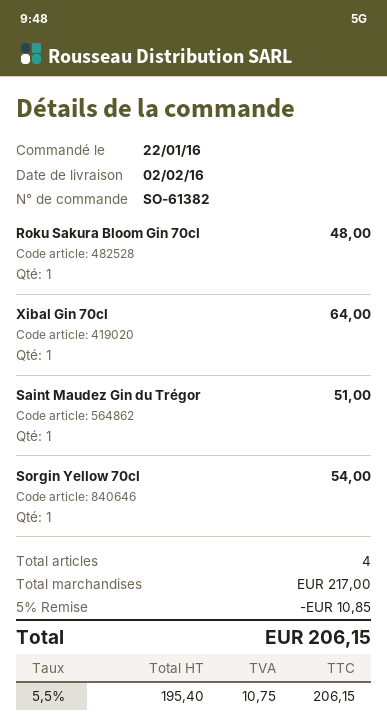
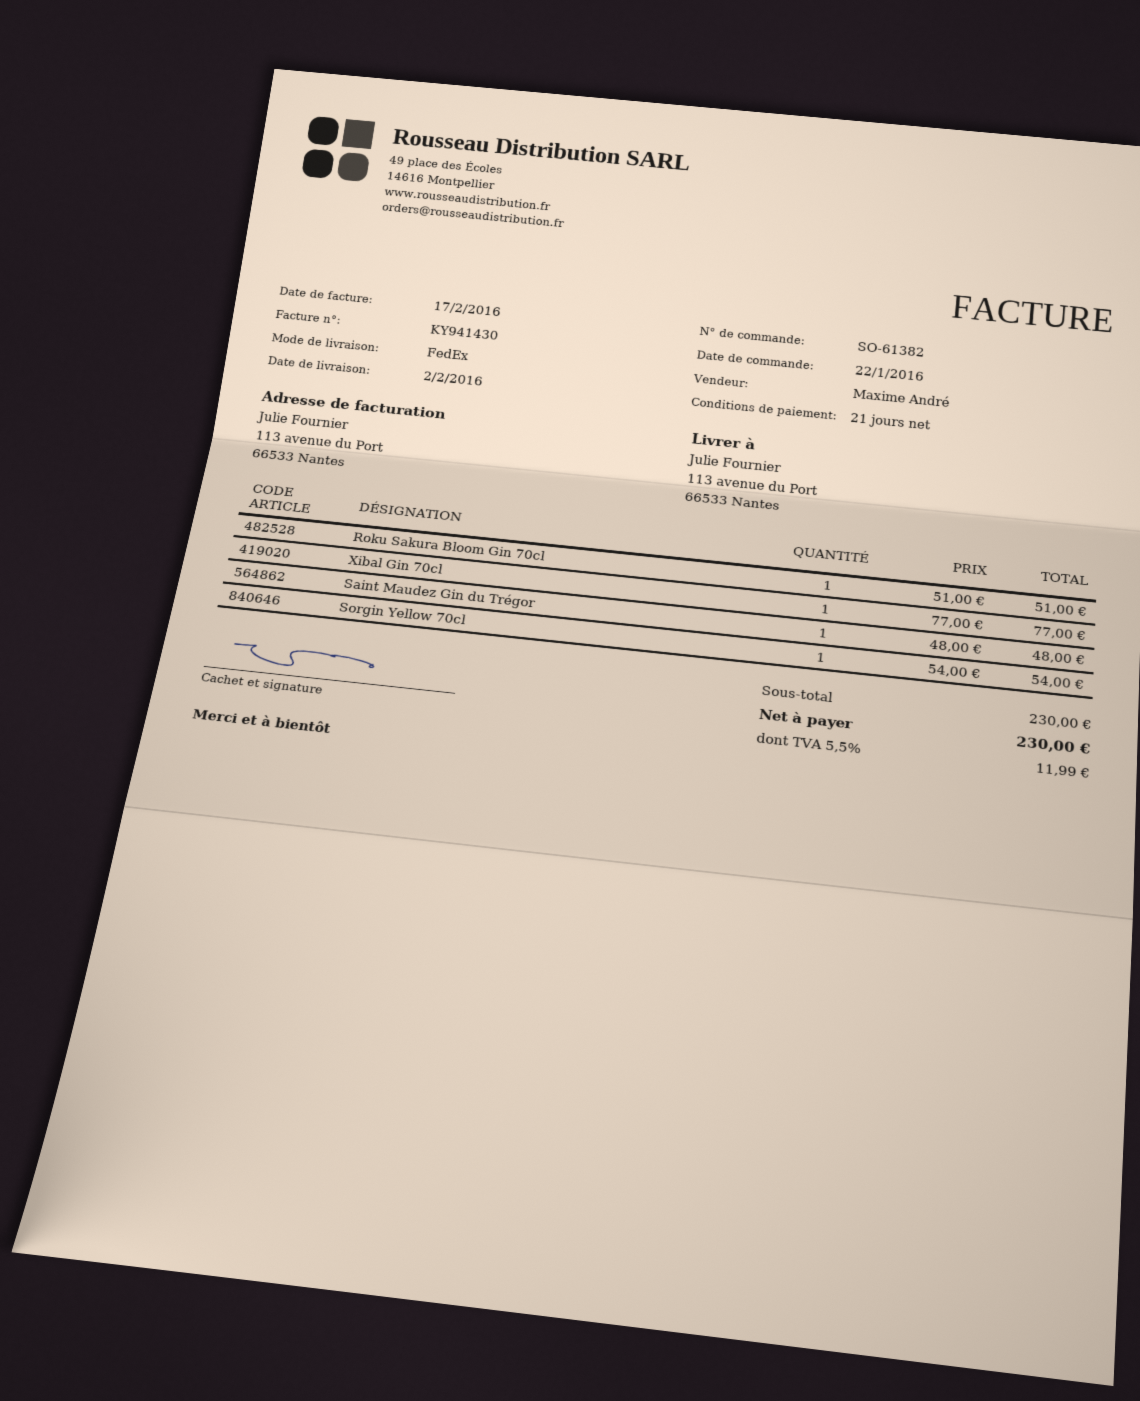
Roku Sakura Bloom Gin 70cl: 1 for 48.00 -> 1 for 51.00
Xibal Gin 70cl: 1 for 64.00 -> 1 for 77.00
Saint Maudez Gin du Trégor: 1 for 51.00 -> 1 for 48.00
subtotal: 217.00 -> 230.00
discount: 5% = 10.85 -> none
tax: 5.5% = 10.75 -> 5.5% = 11.99
total: 206.15 -> 230.00

